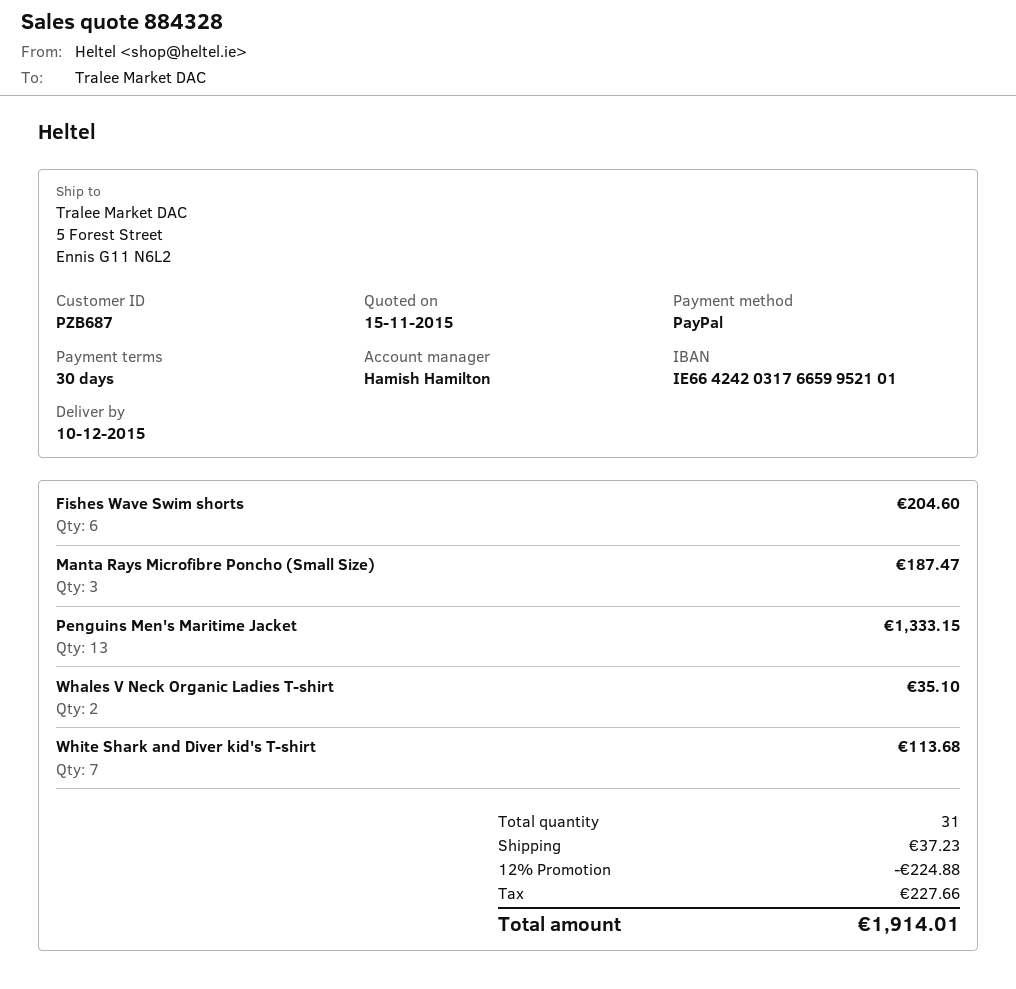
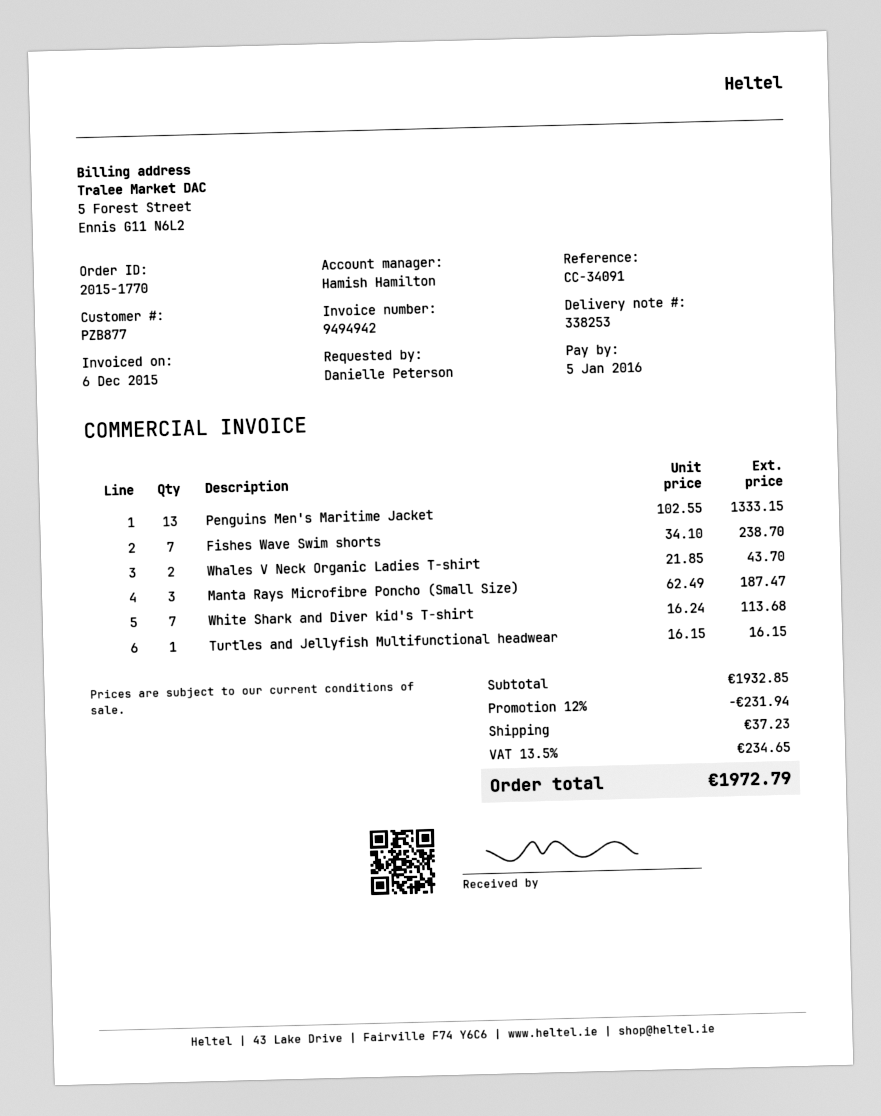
customer number: PZB687 -> PZB877
Fishes Wave Swim shorts: 6 for 204.60 -> 7 for 238.70
Whales V Neck Organic Ladies T-shirt: 2 for 35.10 -> 2 for 43.70
Turtles and Jellyfish Multifunctional headwear: none -> 1 for 16.15
discount: 12% = 224.88 -> 12% = 231.94
tax: 227.66 -> 234.65
total: 1914.01 -> 1972.79

